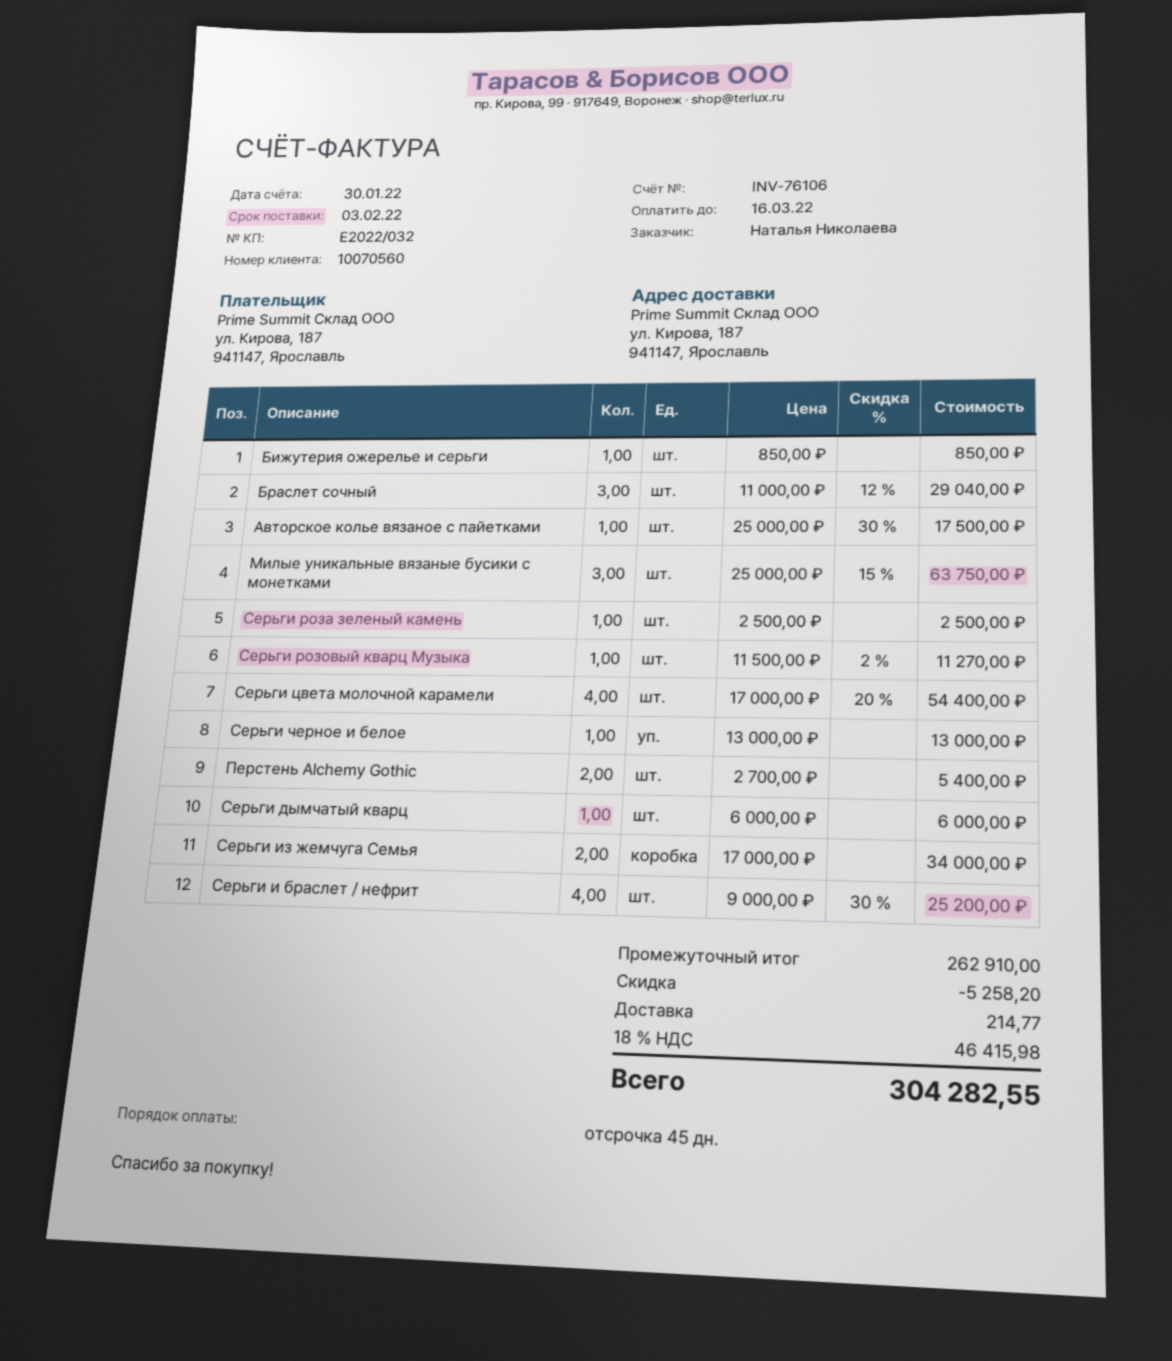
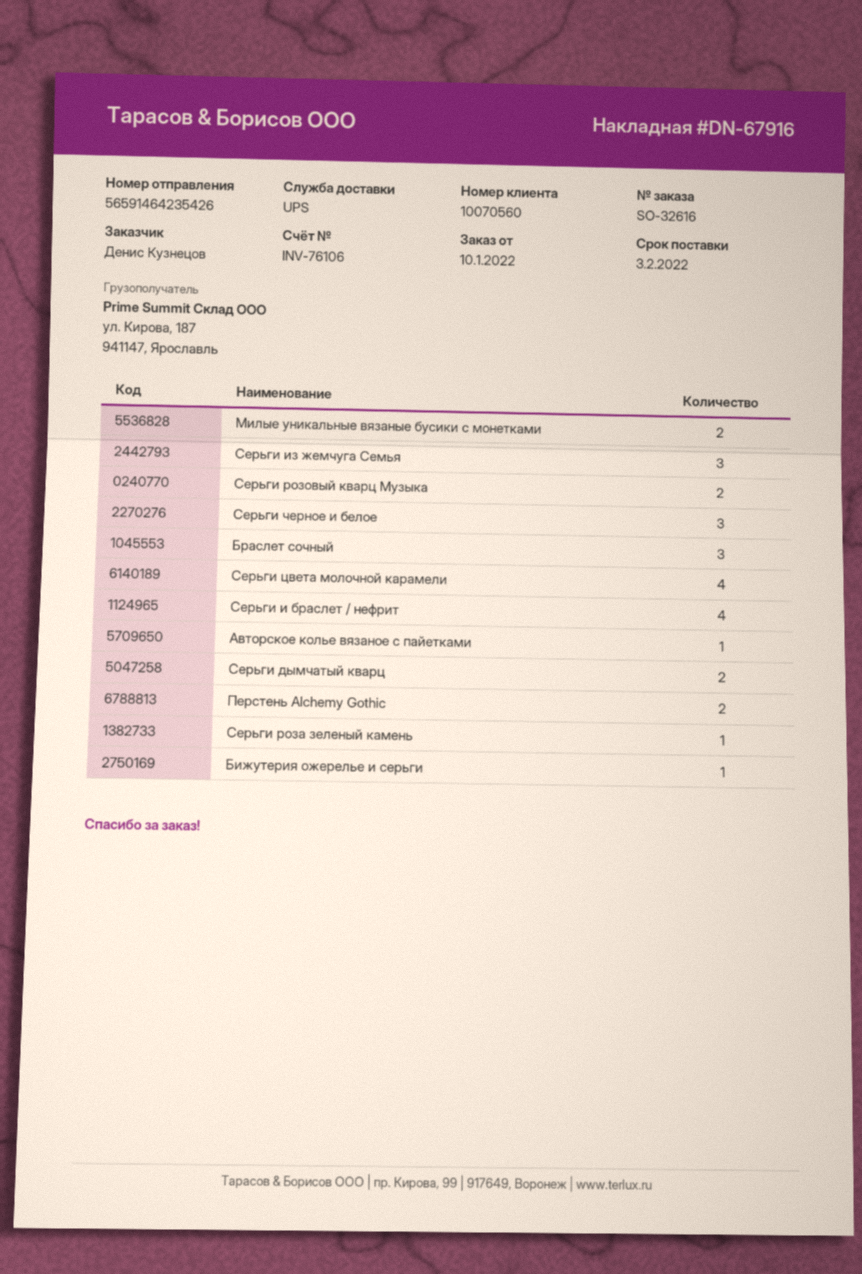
ordered by: Наталья Николаева -> Денис Кузнецов
Милые уникальные вязаные бусики с монетками: 3 -> 2
Серьги розовый кварц Музыка: 1 -> 2
Серьги черное и белое: 1 -> 3
Серьги дымчатый кварц: 1 -> 2
Серьги из жемчуга Семья: 2 -> 3

